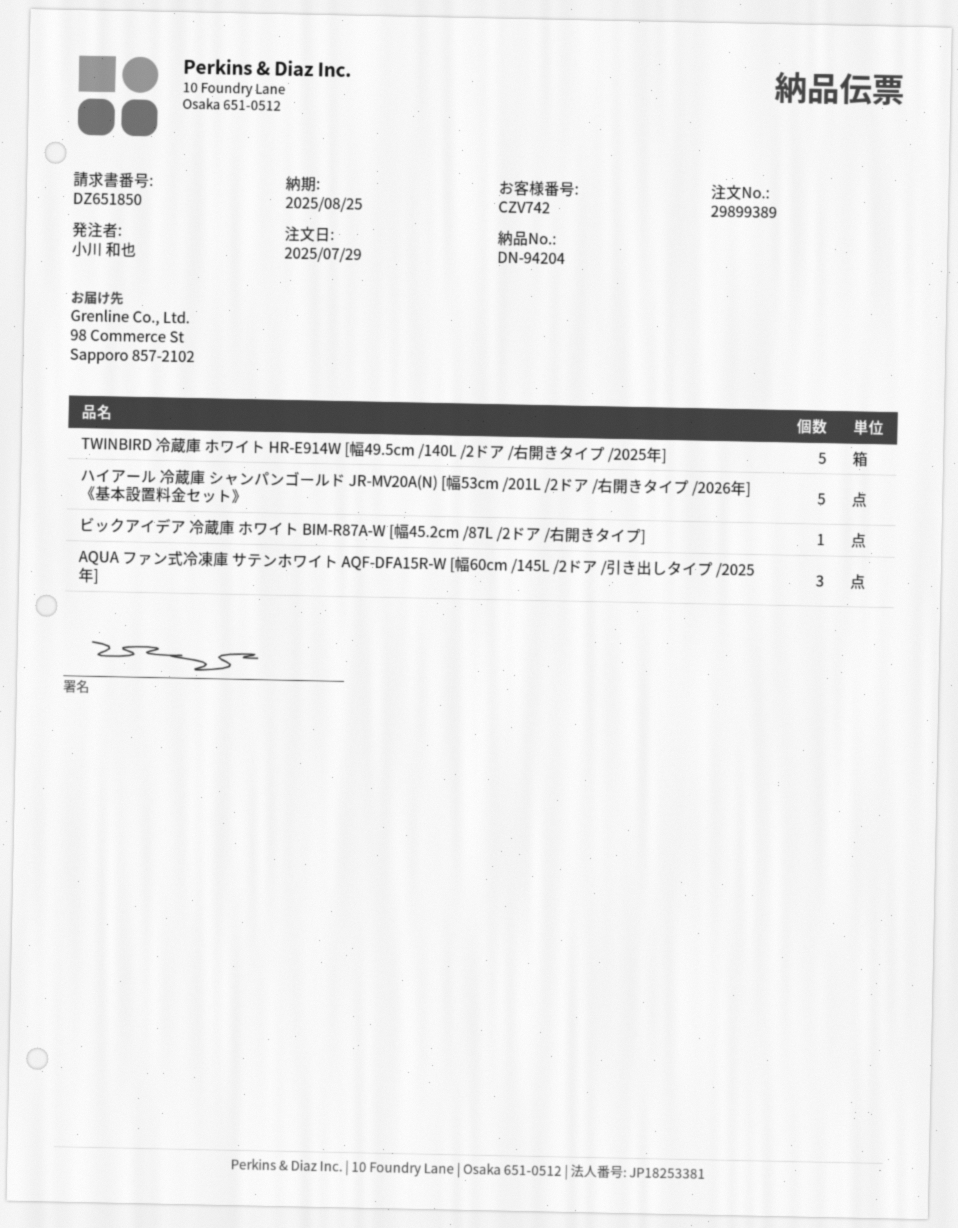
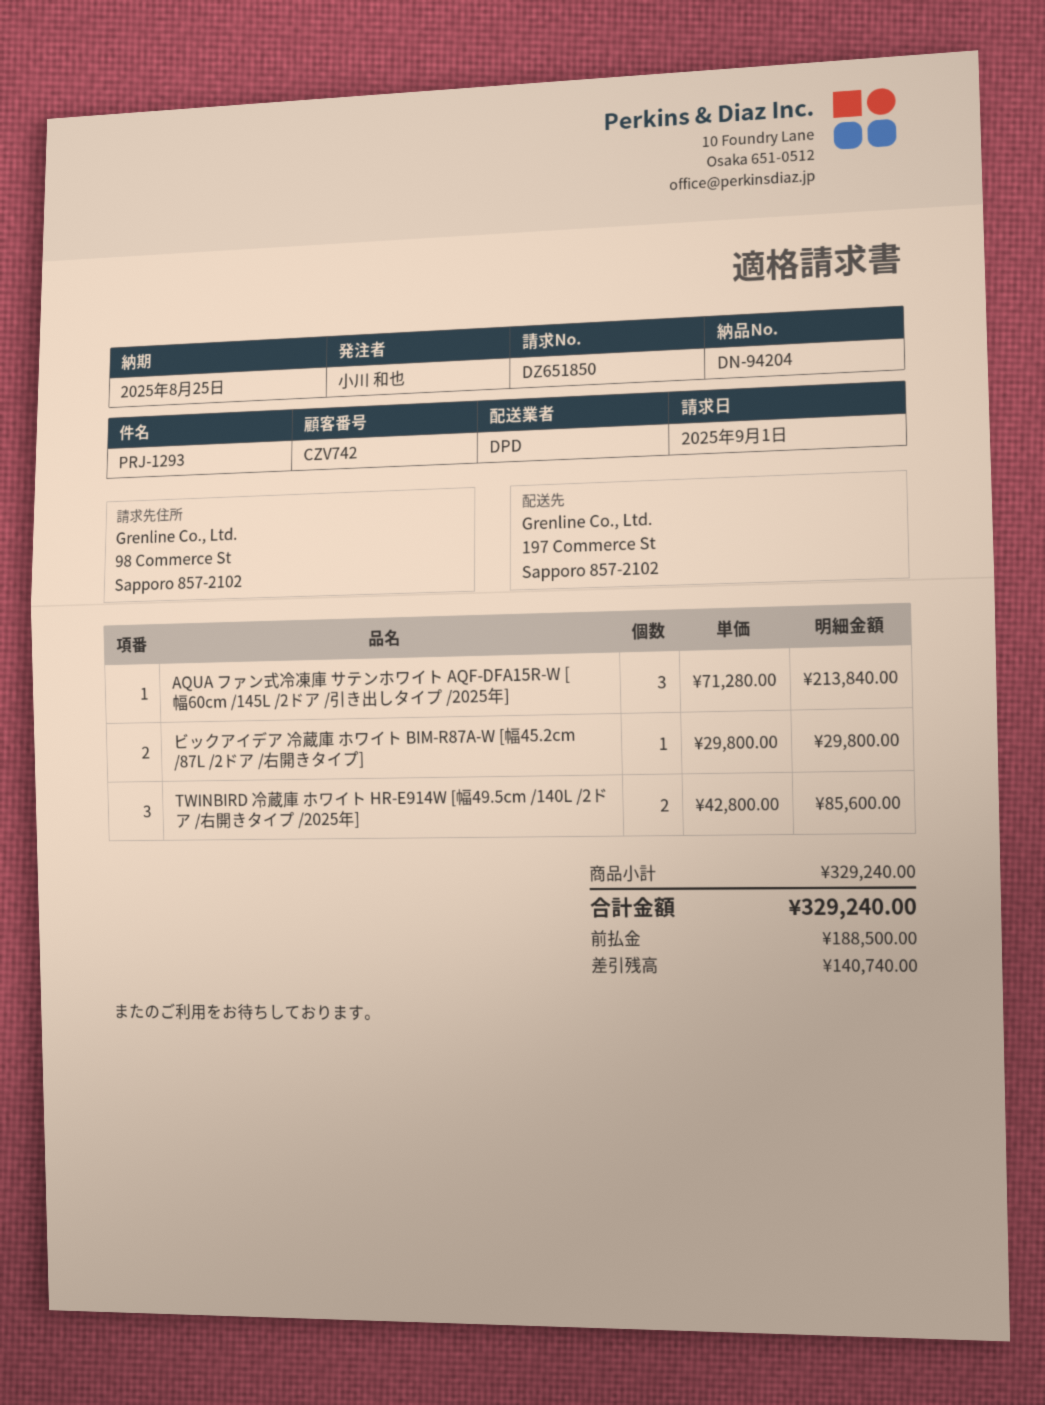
ship to: 98 Commerce St, Sapporo 857-2102 -> 197 Commerce St, Sapporo 857-2102
TWINBIRD 冷蔵庫 ホワイト HR-E914W [幅49.5cm /140L /2ドア /右開きタイプ /2025年]: 5 -> 2
ハイアール 冷蔵庫 シャンパンゴールド JR-MV20A(N) [幅53cm /201L /2ドア /右開きタイプ /2026年] 《基本設置料金セット》: 5 -> none

